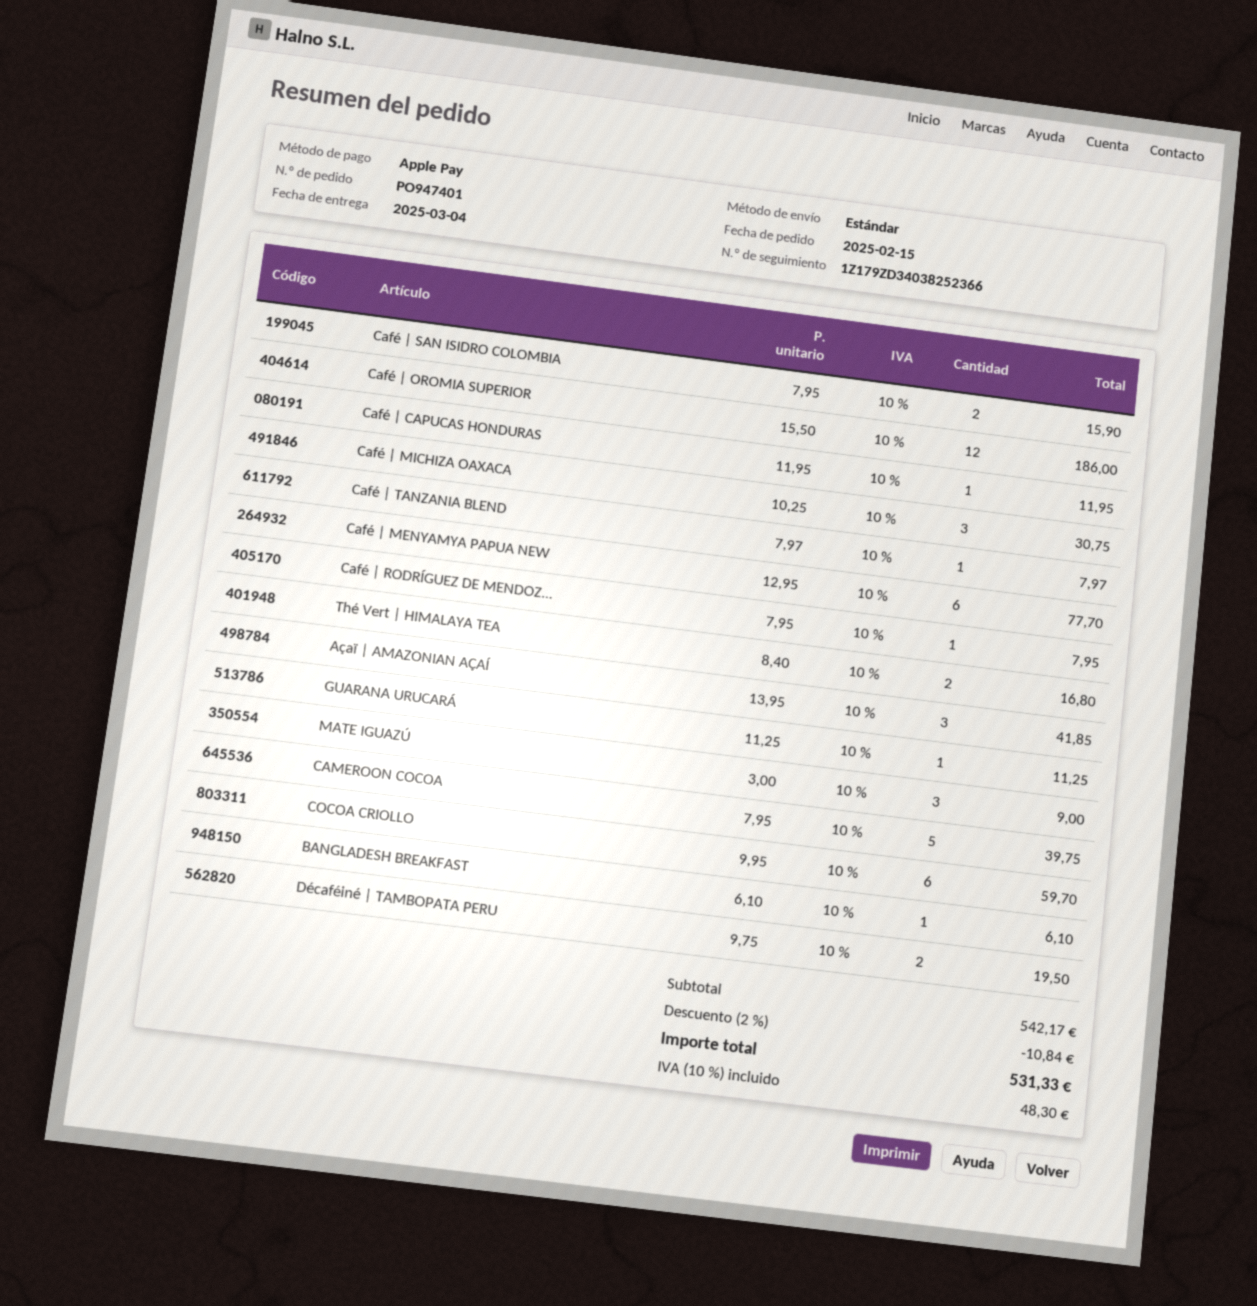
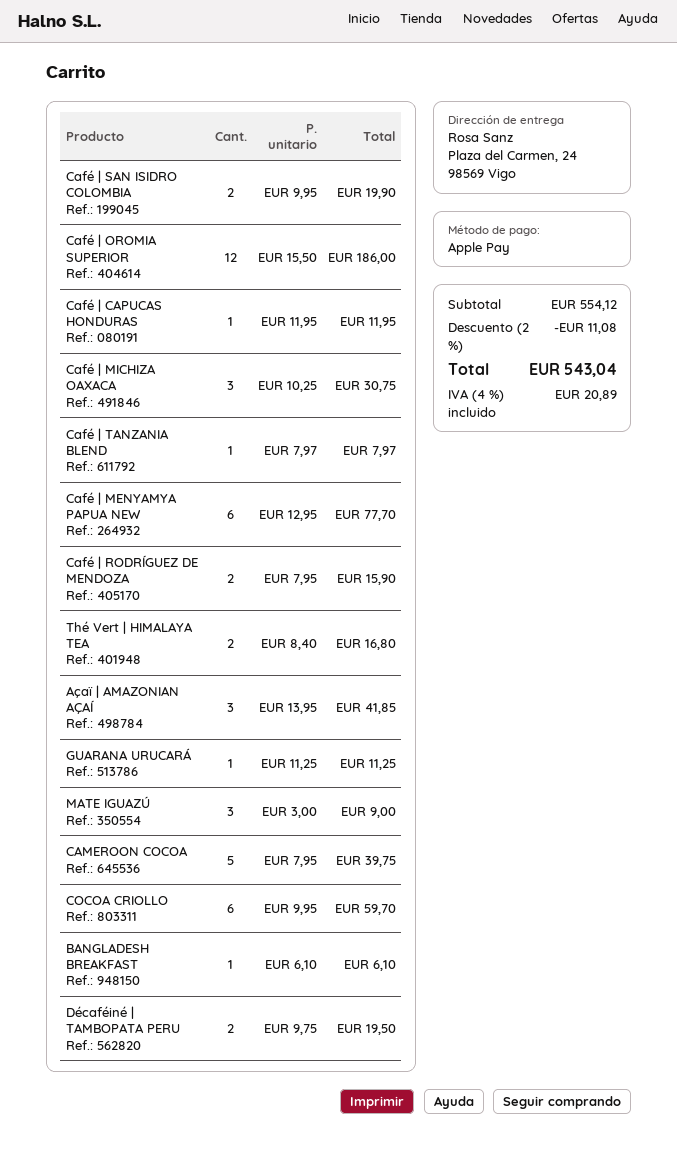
Café | SAN ISIDRO COLOMBIA: 2 x 7.95 = 15.90 -> 2 x 9.95 = 19.90
Café | RODRÍGUEZ DE MENDOZ...: 1 x 7.95 = 7.95 -> 2 x 7.95 = 15.90
subtotal: 542.17 -> 554.12
discount: 2% = 10.84 -> 2% = 11.08
tax: 10% = 48.30 -> 4% = 20.89
total: 531.33 -> 543.04

